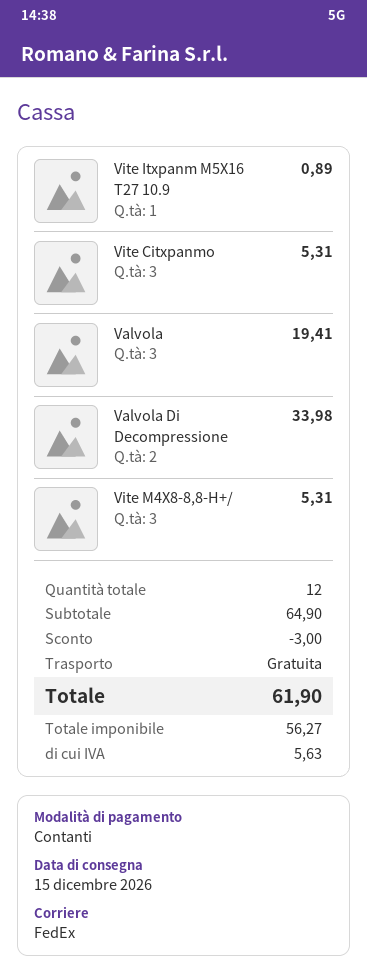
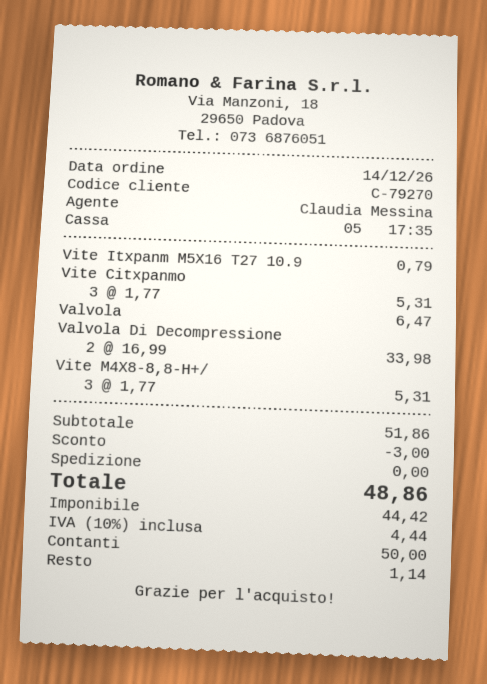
Vite Itxpanm M5X16 T27 10.9: 1 for 0.89 -> 1 for 0.79
Valvola: 3 for 19.41 -> 1 for 6.47
subtotal: 64.90 -> 51.86
net: 56.27 -> 44.42
tax: 5.63 -> 4.44
total: 61.90 -> 48.86

